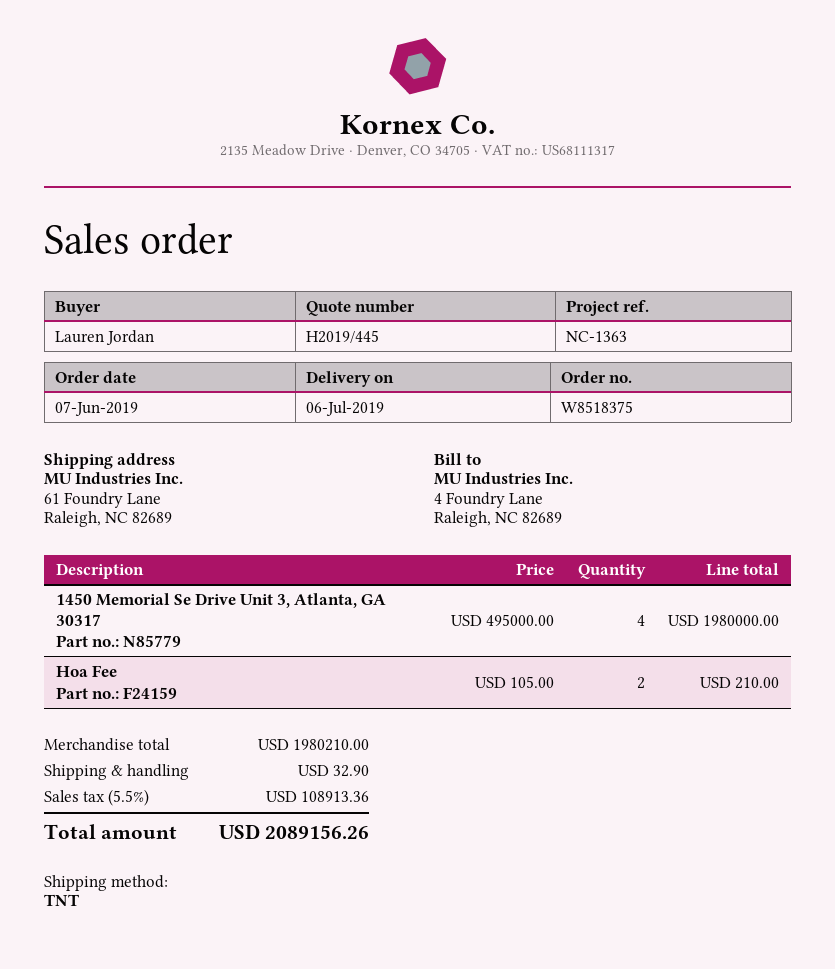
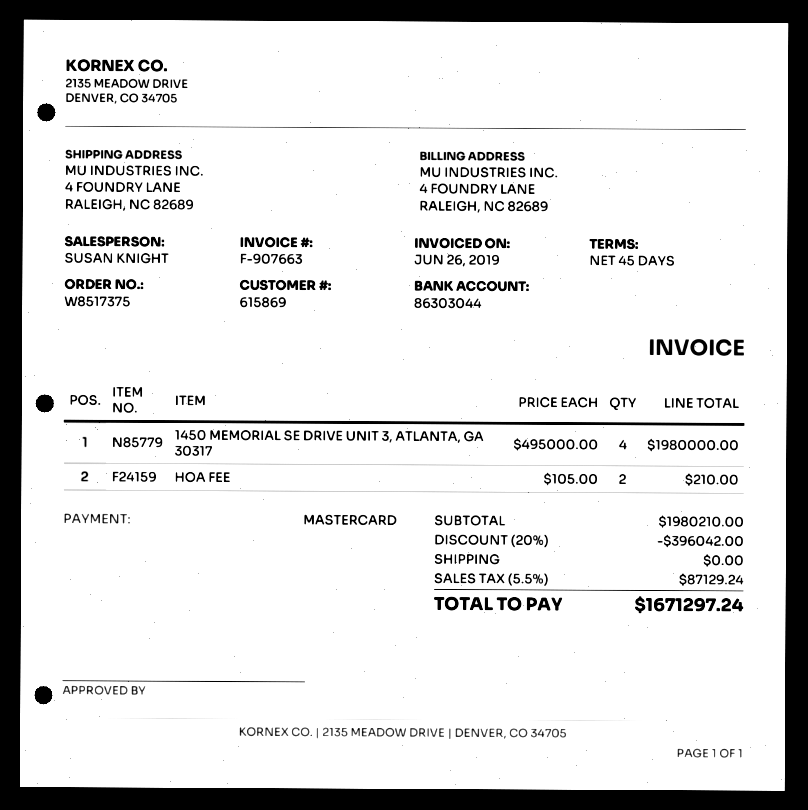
order number: W8518375 -> W8517375
ship to: 61 Foundry Lane, Raleigh, NC 82689 -> 4 FOUNDRY LANE, RALEIGH, NC 82689
discount: none -> 20% = 396042.00
shipping: 32.90 -> 0.00
tax: 5.5% = 108913.36 -> 5.5% = 87129.24
total: 2089156.26 -> 1671297.24

